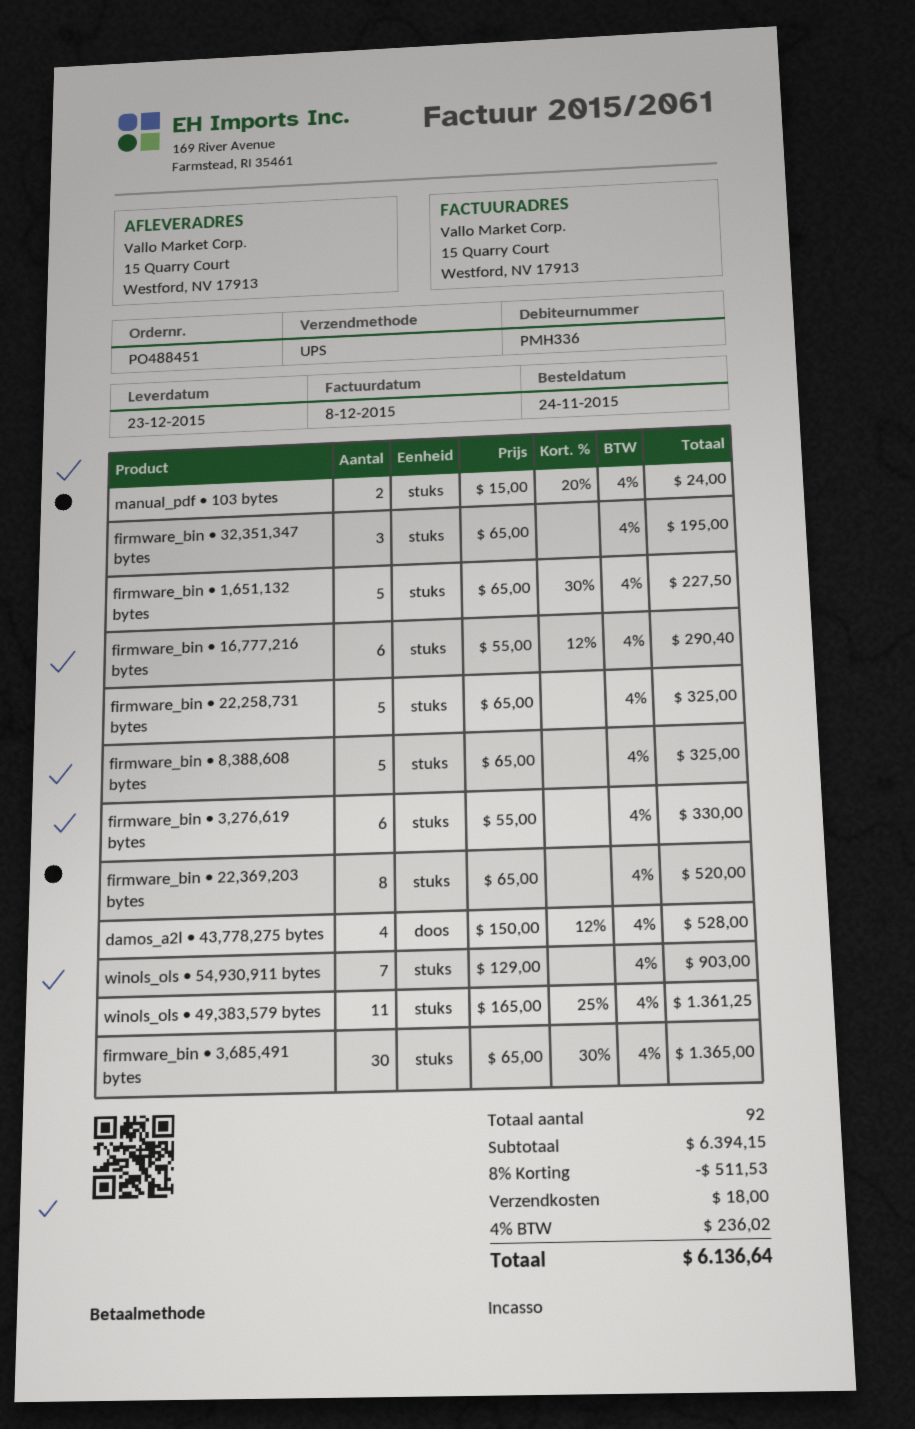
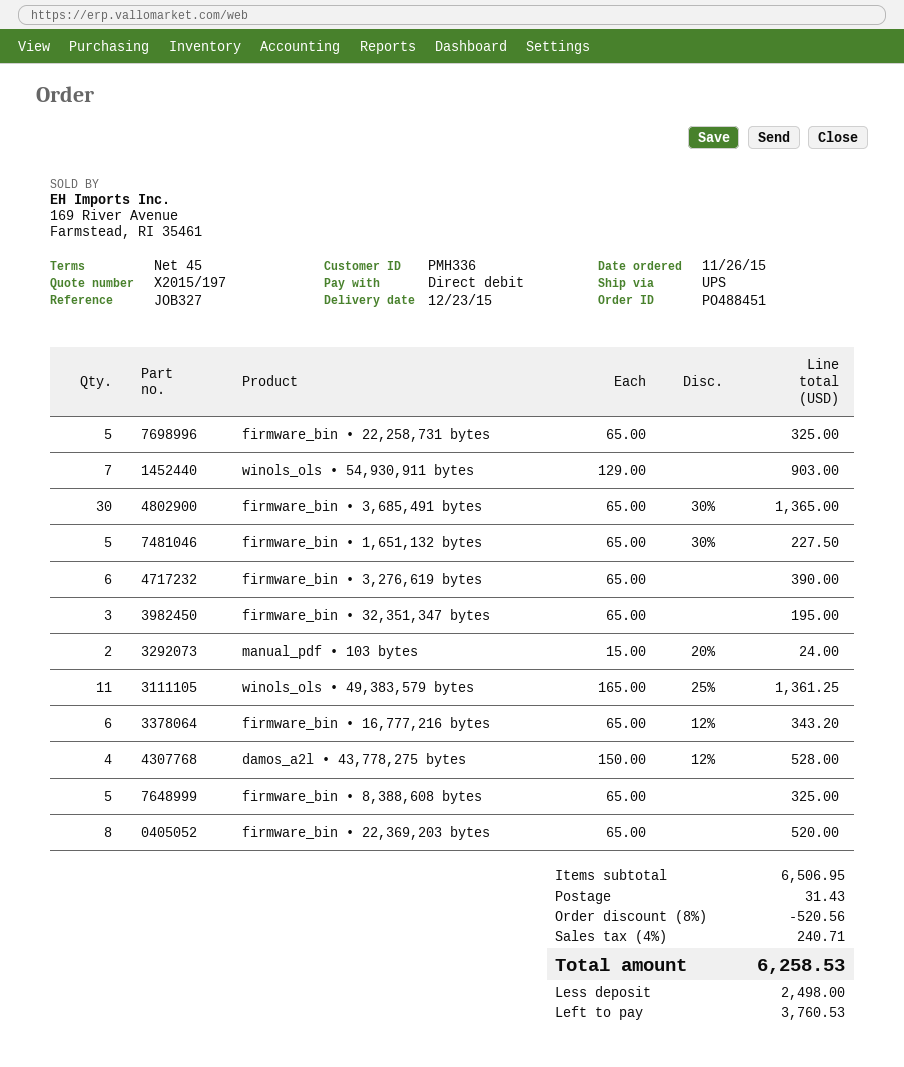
order date: 2015-11-24 -> 2015-11-26
firmware_bin • 16,777,216 bytes: 6 x 55.00 - 12% = 290.40 -> 6 x 65.00 - 12% = 343.20
firmware_bin • 3,276,619 bytes: 6 x 55.00 = 330.00 -> 6 x 65.00 = 390.00
subtotal: 6394.15 -> 6506.95
discount: 8% = 511.53 -> 8% = 520.56
shipping: 18.00 -> 31.43
tax: 4% = 236.02 -> 4% = 240.71
total: 6136.64 -> 6258.53

